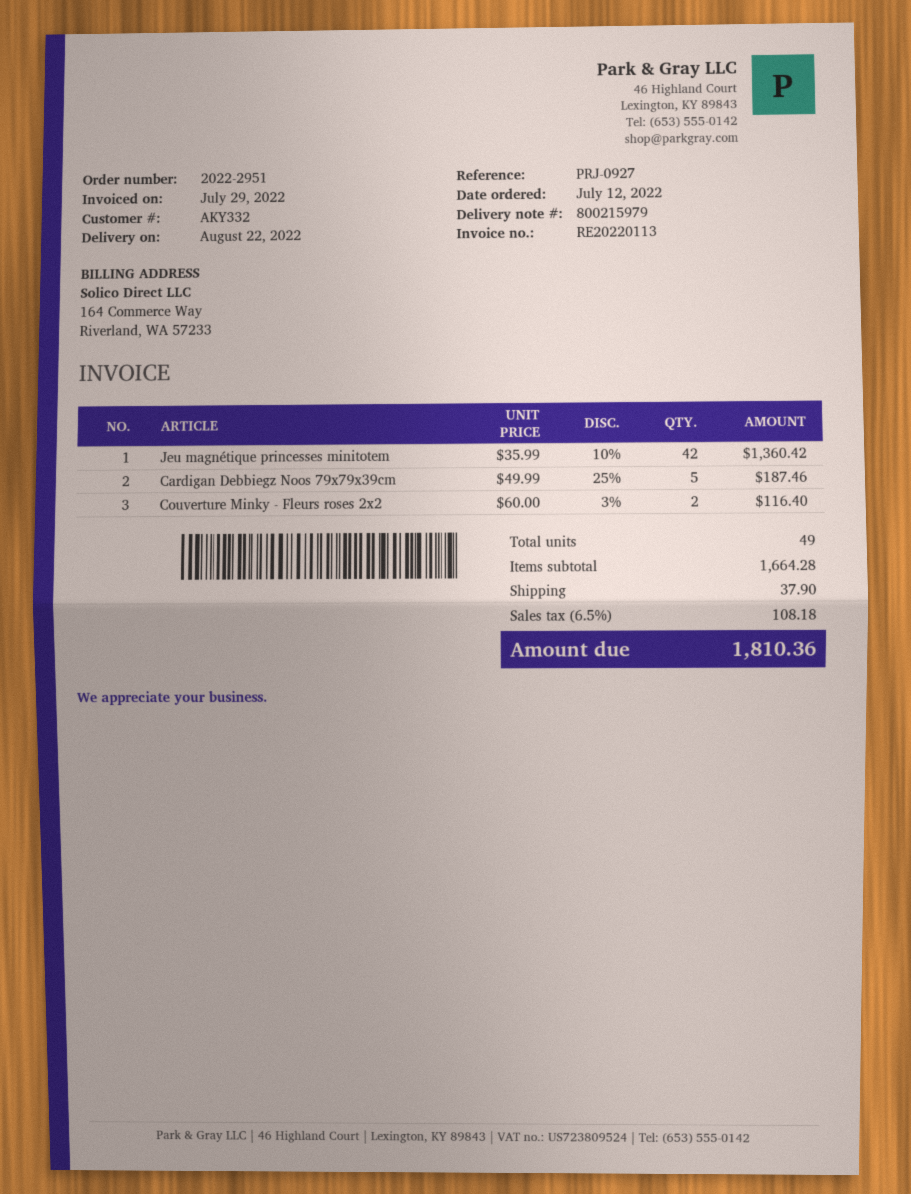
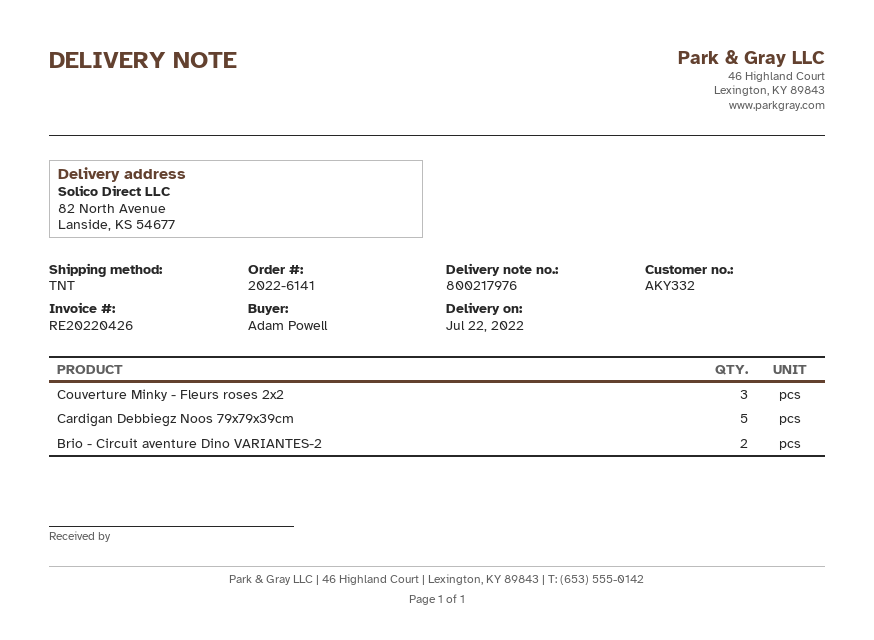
order number: 2022-2951 -> 2022-6141
delivery note number: 800215979 -> 800217976
delivery date: 2022-08-22 -> 2022-07-22
invoice number: RE20220113 -> RE20220426
Jeu magnétique princesses minitotem: 42 -> none
Couverture Minky - Fleurs roses 2x2: 2 -> 3
Brio - Circuit aventure Dino VARIANTES-2: none -> 2

